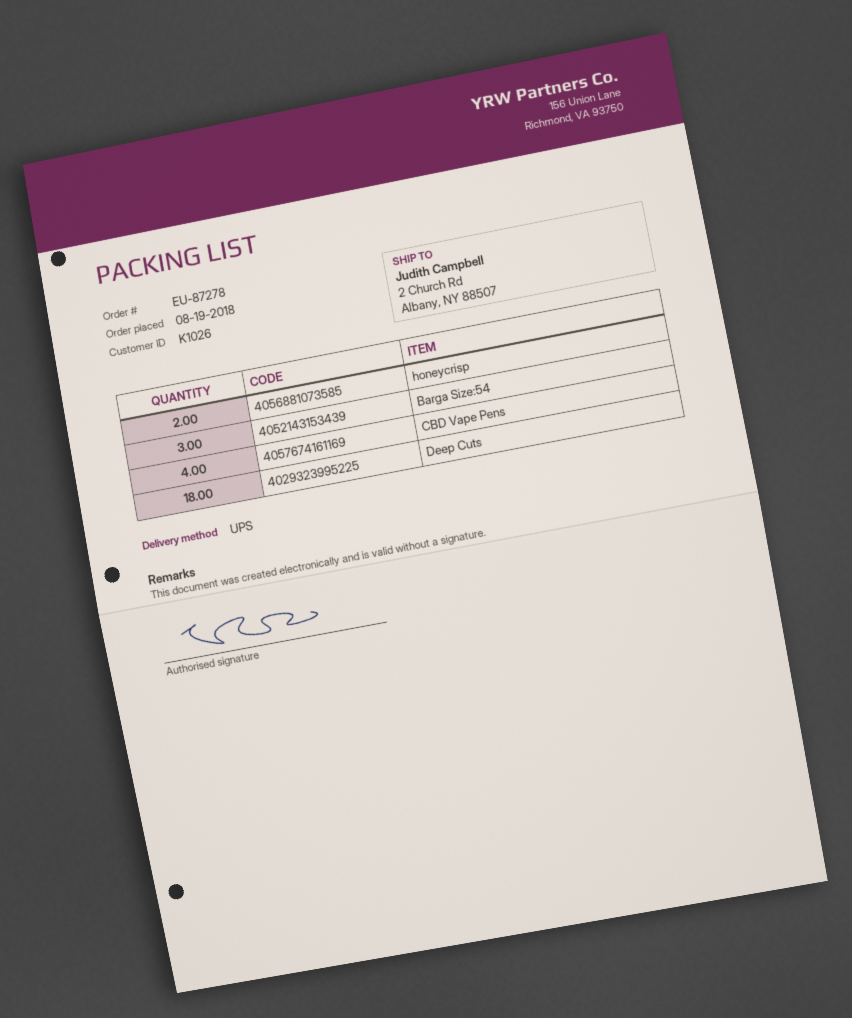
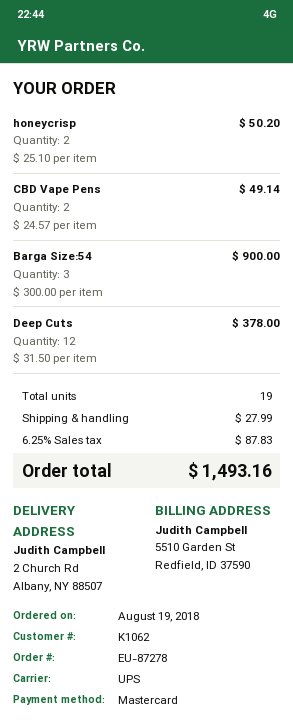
customer number: K1026 -> K1062
CBD Vape Pens: 4 -> 2
Deep Cuts: 18 -> 12

